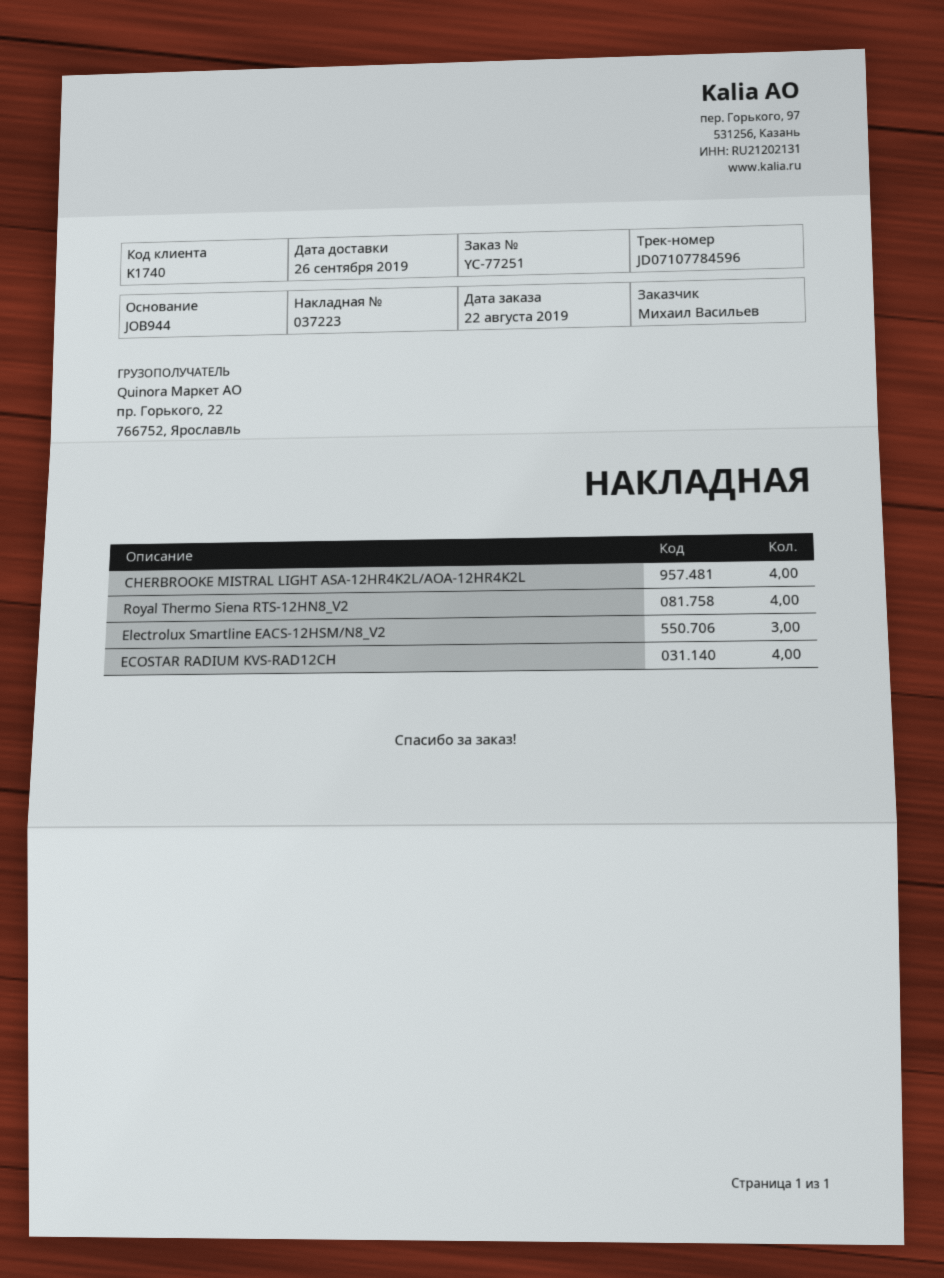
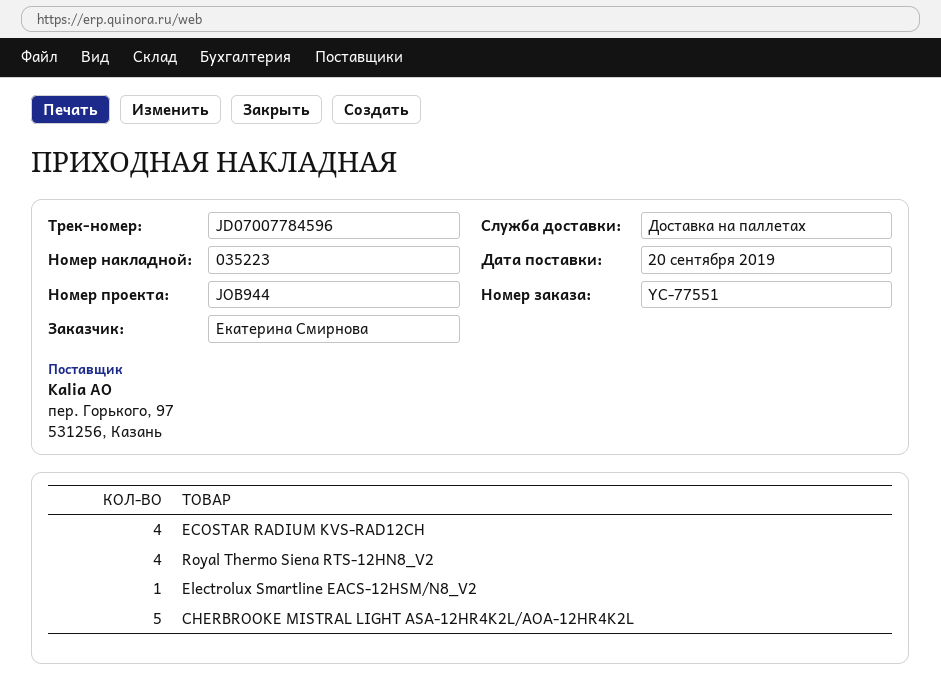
order number: YC-77251 -> YC-77551
delivery note number: 037223 -> 035223
delivery date: 2019-09-26 -> 2019-09-20
ordered by: Михаил Васильев -> Екатерина Смирнова
tracking number: JD07107784596 -> JD07007784596
CHERBROOKE MISTRAL LIGHT ASA-12HR4K2L/AOA-12HR4K2L: 4 -> 5
Electrolux Smartline EACS-12HSM/N8_V2: 3 -> 1

